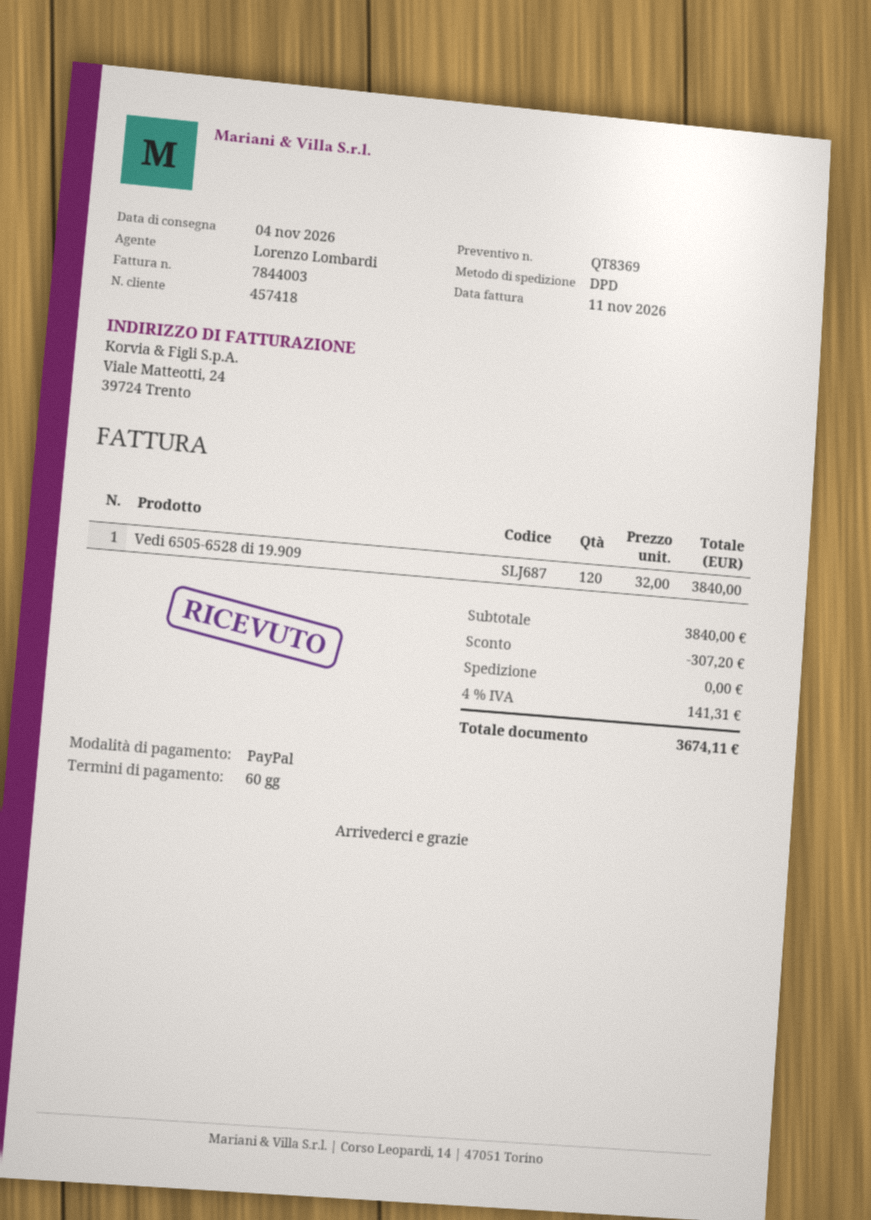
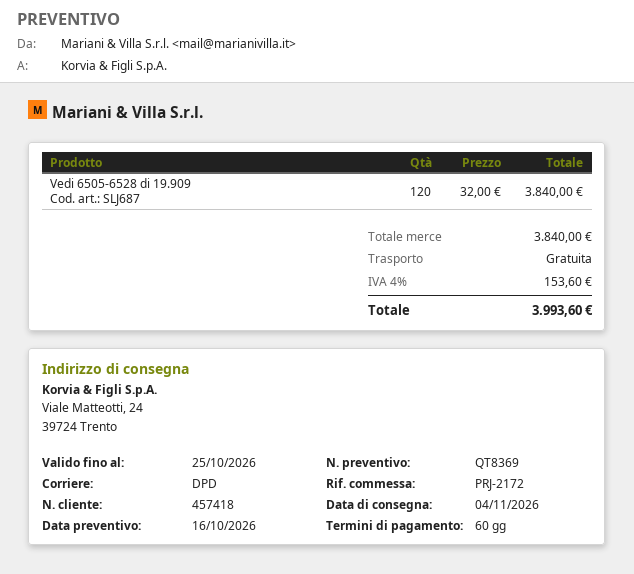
discount: 307.20 -> none
tax: 4% = 141.31 -> 4% = 153.60
total: 3674.11 -> 3993.60

